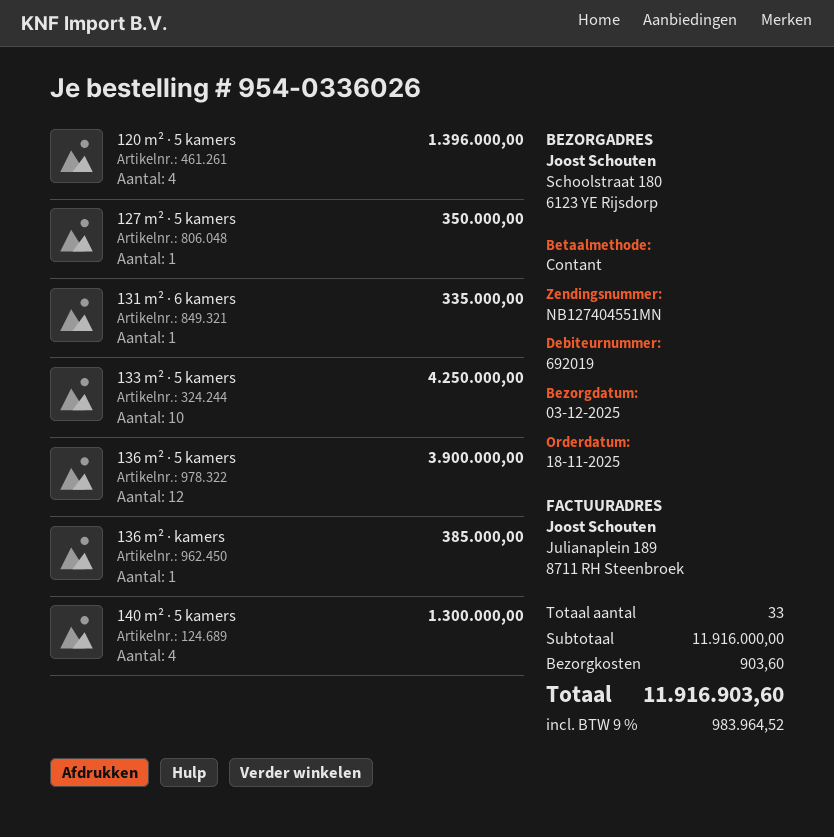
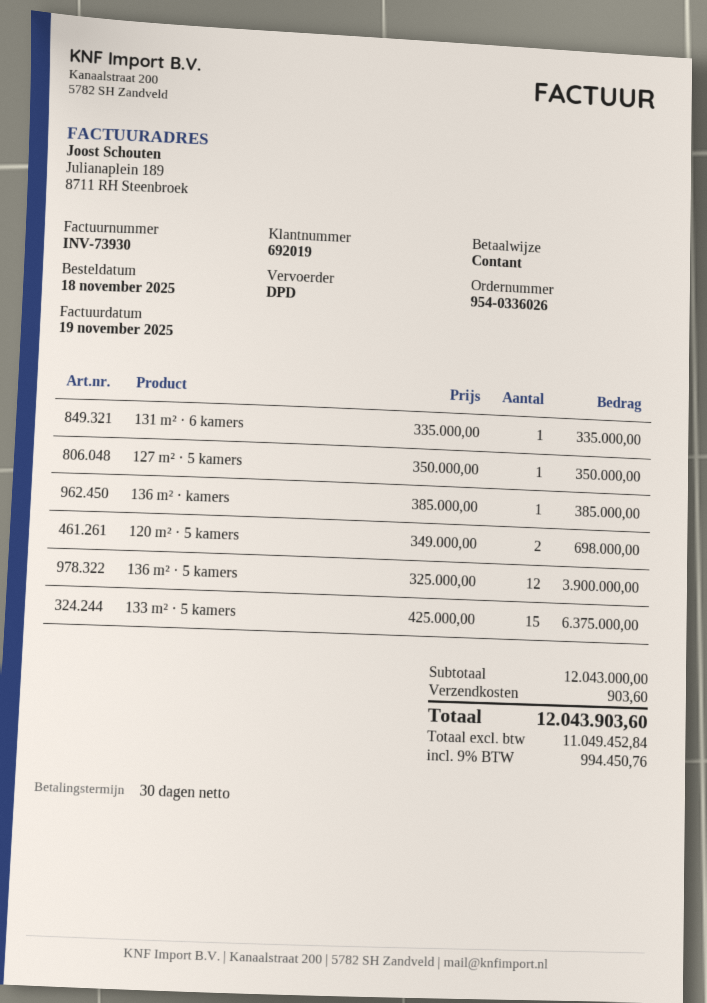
120 m² · 5 kamers: 4 for 1396000.00 -> 2 for 698000.00
133 m² · 5 kamers: 10 for 4250000.00 -> 15 for 6375000.00
140 m² · 5 kamers: 4 for 1300000.00 -> none
subtotal: 11916000.00 -> 12043000.00
tax: 9% = 983964.52 -> 9% = 994450.76
total: 11916903.60 -> 12043903.60

